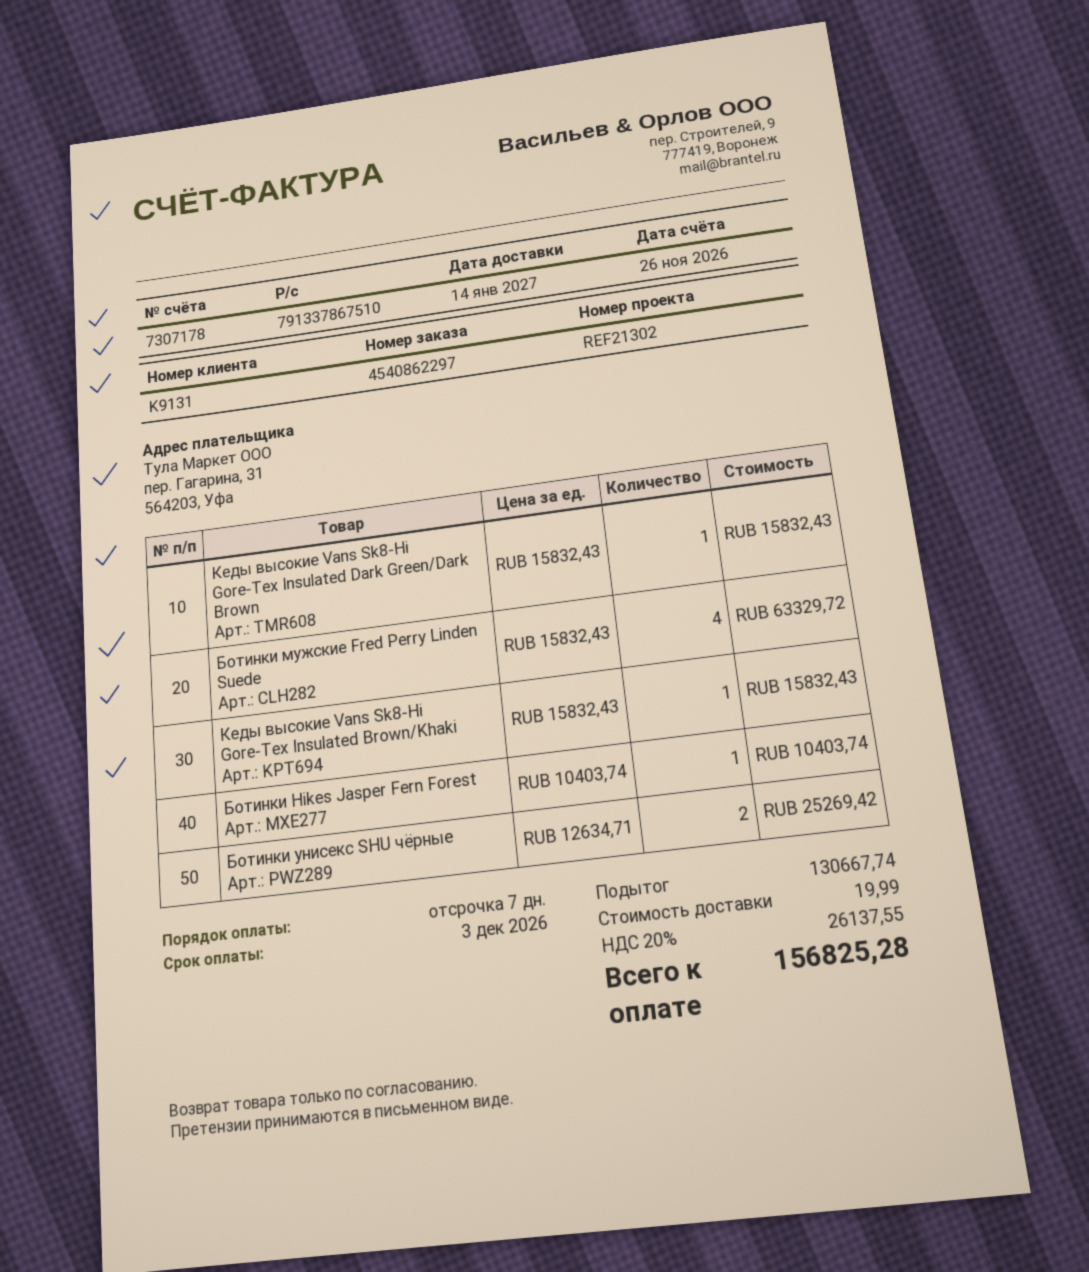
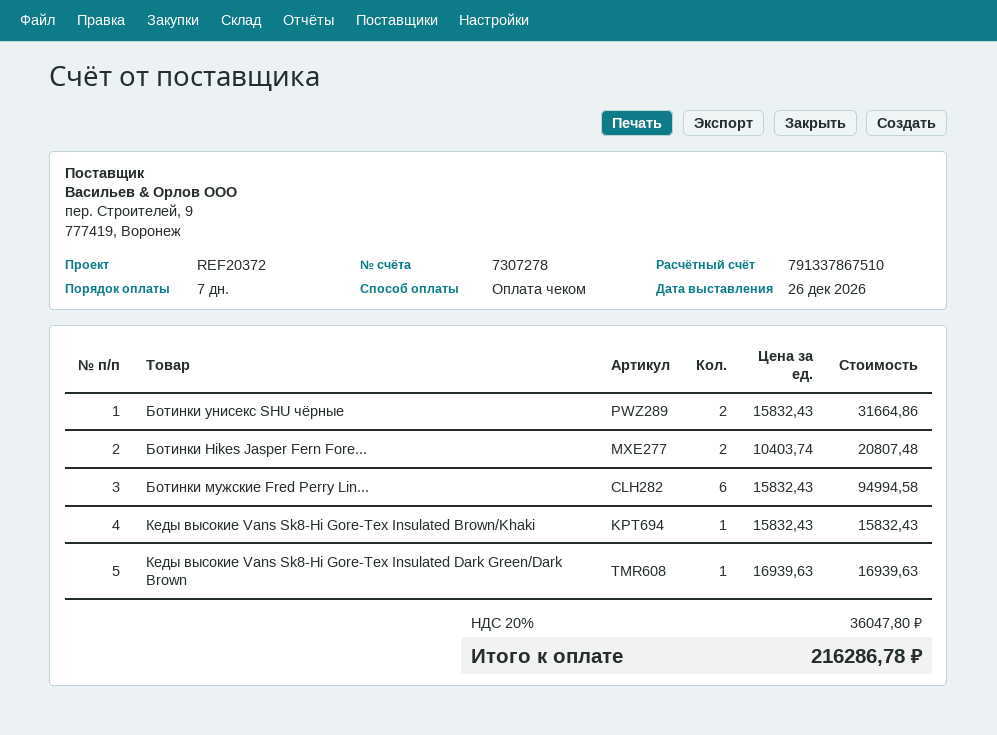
invoice number: 7307178 -> 7307278
invoice date: 2026-11-26 -> 2026-12-26
reference: REF21302 -> REF20372
Кеды высокие Vans Sk8-Hi Gore-Tex Insulated Dark Green/Dark Brown: 1 x 15832.43 = 15832.43 -> 1 x 16939.63 = 16939.63
Ботинки мужские Fred Perry Linden Suede: 4 x 15832.43 = 63329.72 -> 6 x 15832.43 = 94994.58
Ботинки Hikes Jasper Fern Forest: 1 x 10403.74 = 10403.74 -> 2 x 10403.74 = 20807.48
Ботинки унисекс SHU чёрные: 2 x 12634.71 = 25269.42 -> 2 x 15832.43 = 31664.86
shipping: 19.99 -> none
tax: 20% = 26137.55 -> 20% = 36047.80
total: 156825.28 -> 216286.78

